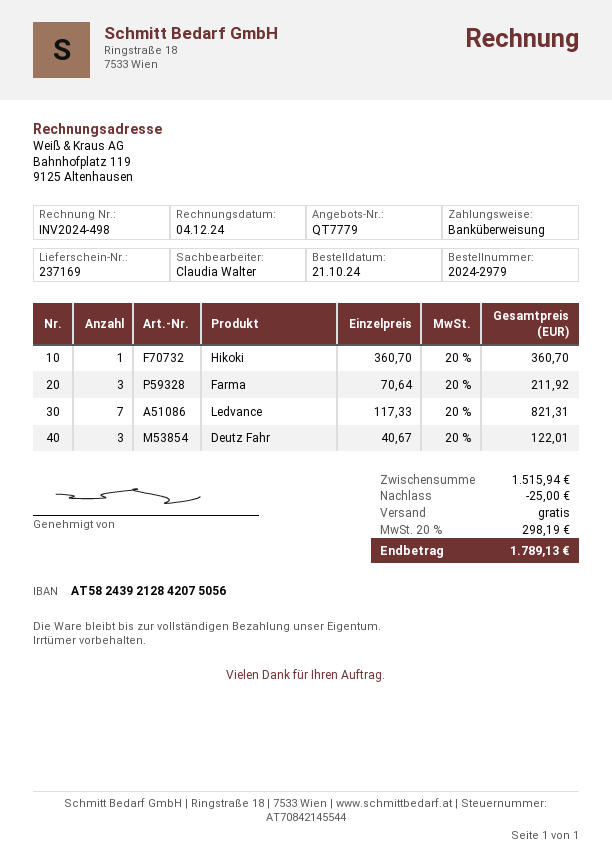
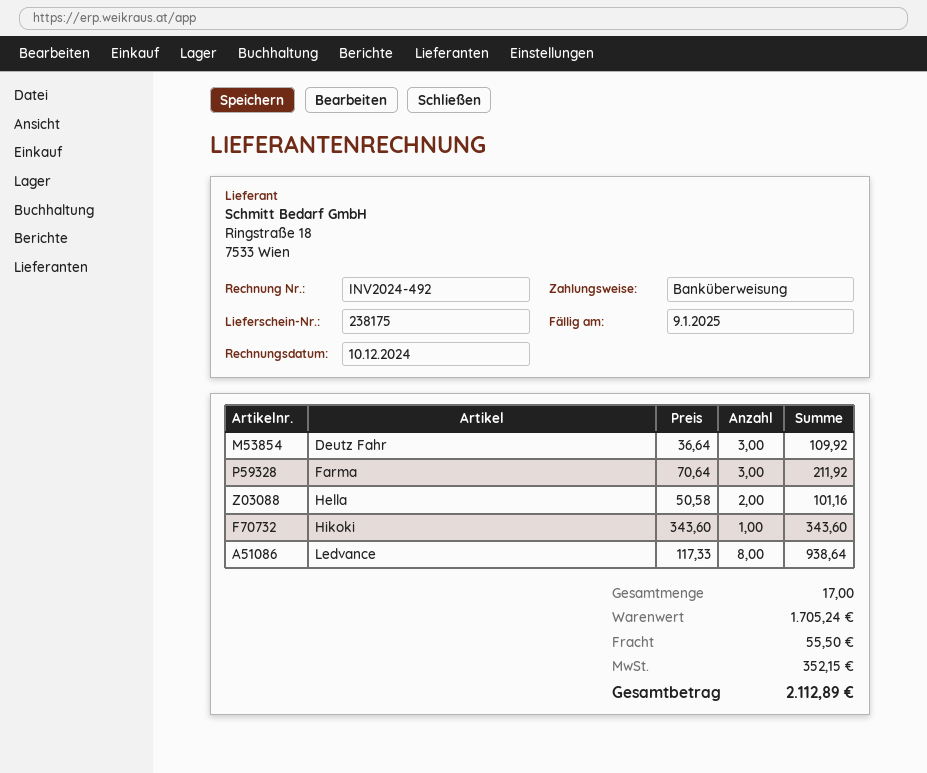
delivery note number: 237169 -> 238175
invoice number: INV2024-498 -> INV2024-492
invoice date: 2024-12-04 -> 2024-12-10
Hikoki: 1 x 360.70 = 360.70 -> 1 x 343.60 = 343.60
Ledvance: 7 x 117.33 = 821.31 -> 8 x 117.33 = 938.64
Deutz Fahr: 3 x 40.67 = 122.01 -> 3 x 36.64 = 109.92
Hella: none -> 2 x 50.58 = 101.16
subtotal: 1515.94 -> 1705.24
discount: 25.00 -> none
shipping: 0.00 -> 55.50
tax: 298.19 -> 352.15
total: 1789.13 -> 2112.89

